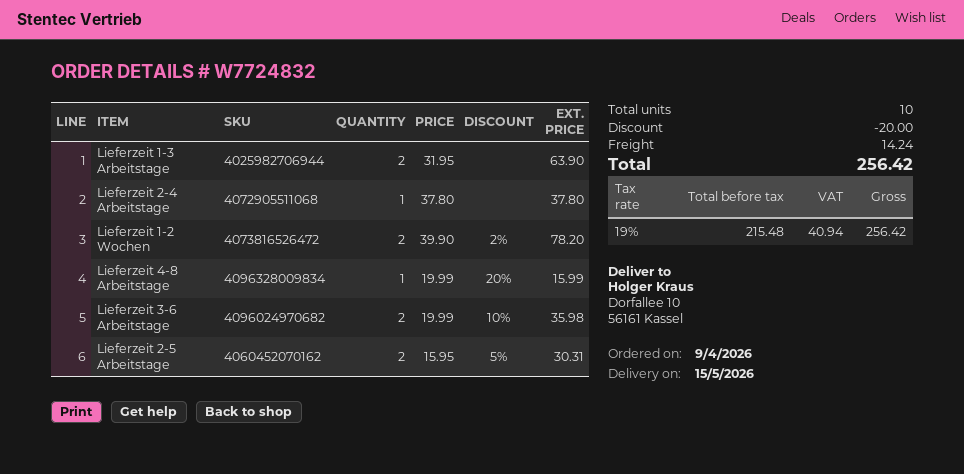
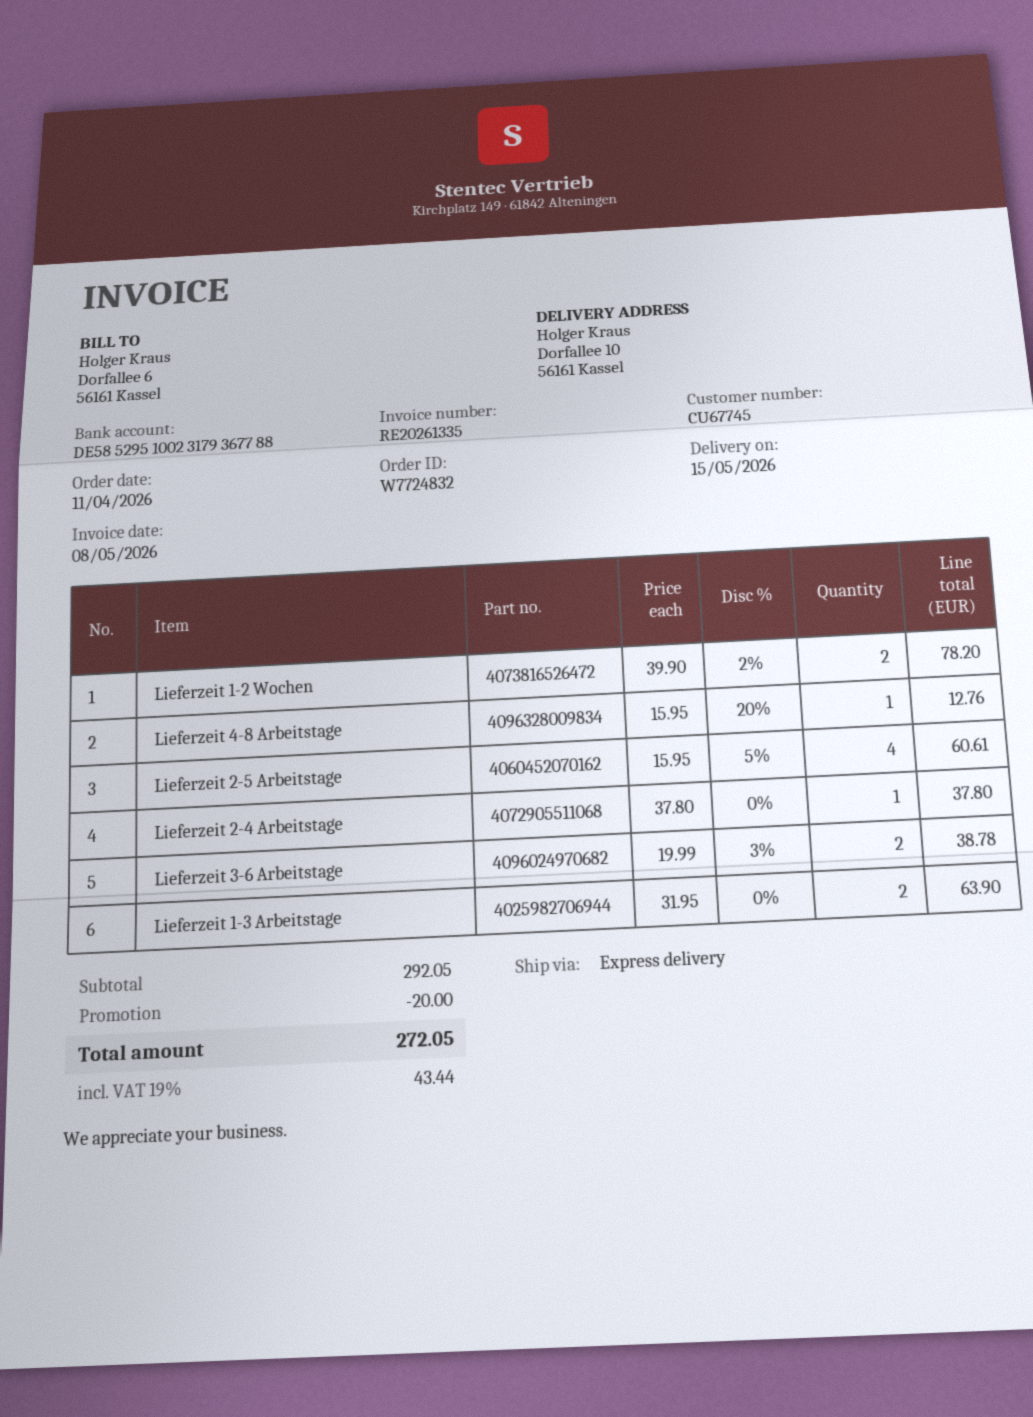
order date: 2026-04-09 -> 2026-04-11
Lieferzeit 4-8 Arbeitstage: 1 x 19.99 - 20% = 15.99 -> 1 x 15.95 - 20% = 12.76
Lieferzeit 3-6 Arbeitstage: 2 x 19.99 - 10% = 35.98 -> 2 x 19.99 - 3% = 38.78
Lieferzeit 2-5 Arbeitstage: 2 x 15.95 - 5% = 30.31 -> 4 x 15.95 - 5% = 60.61
shipping: 14.24 -> none
tax: 19% = 40.94 -> 19% = 43.44
total: 256.42 -> 272.05

